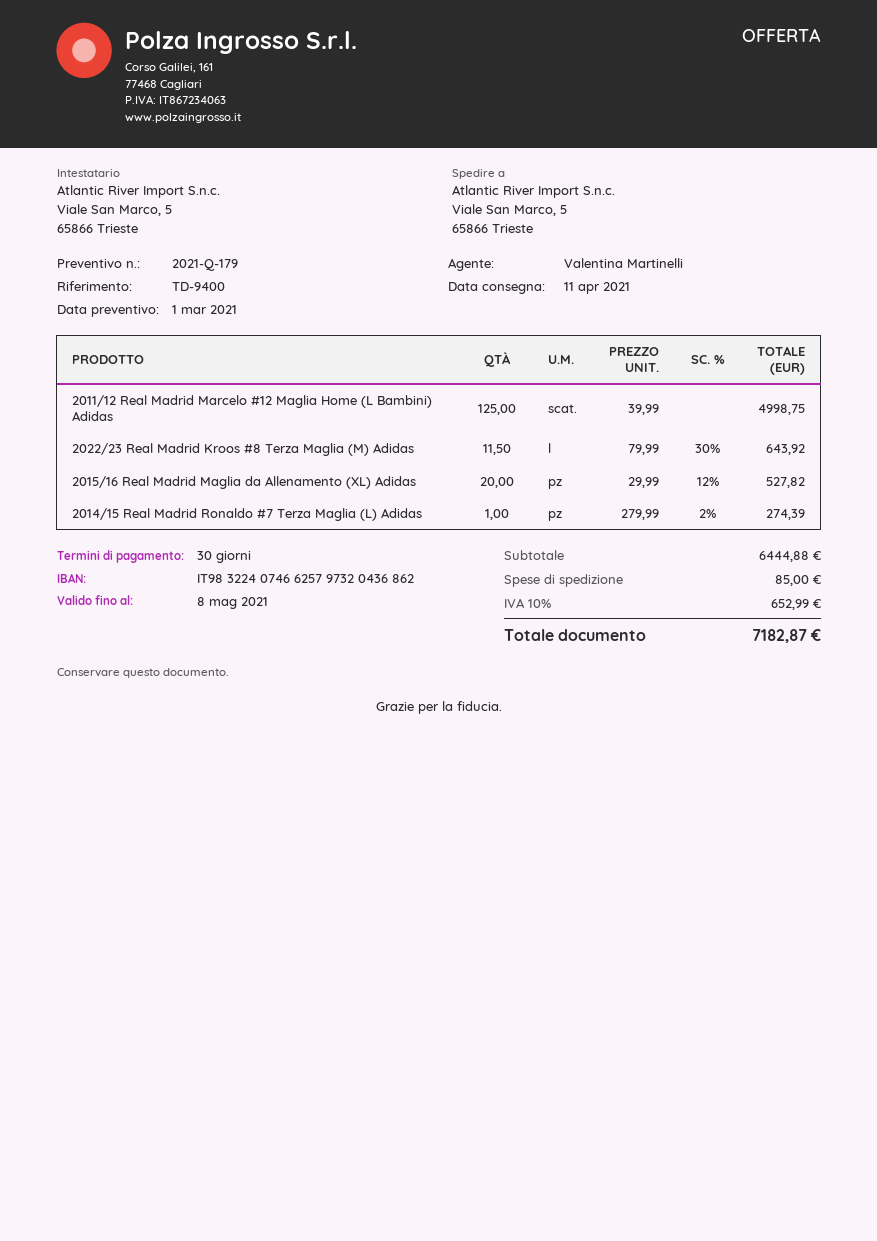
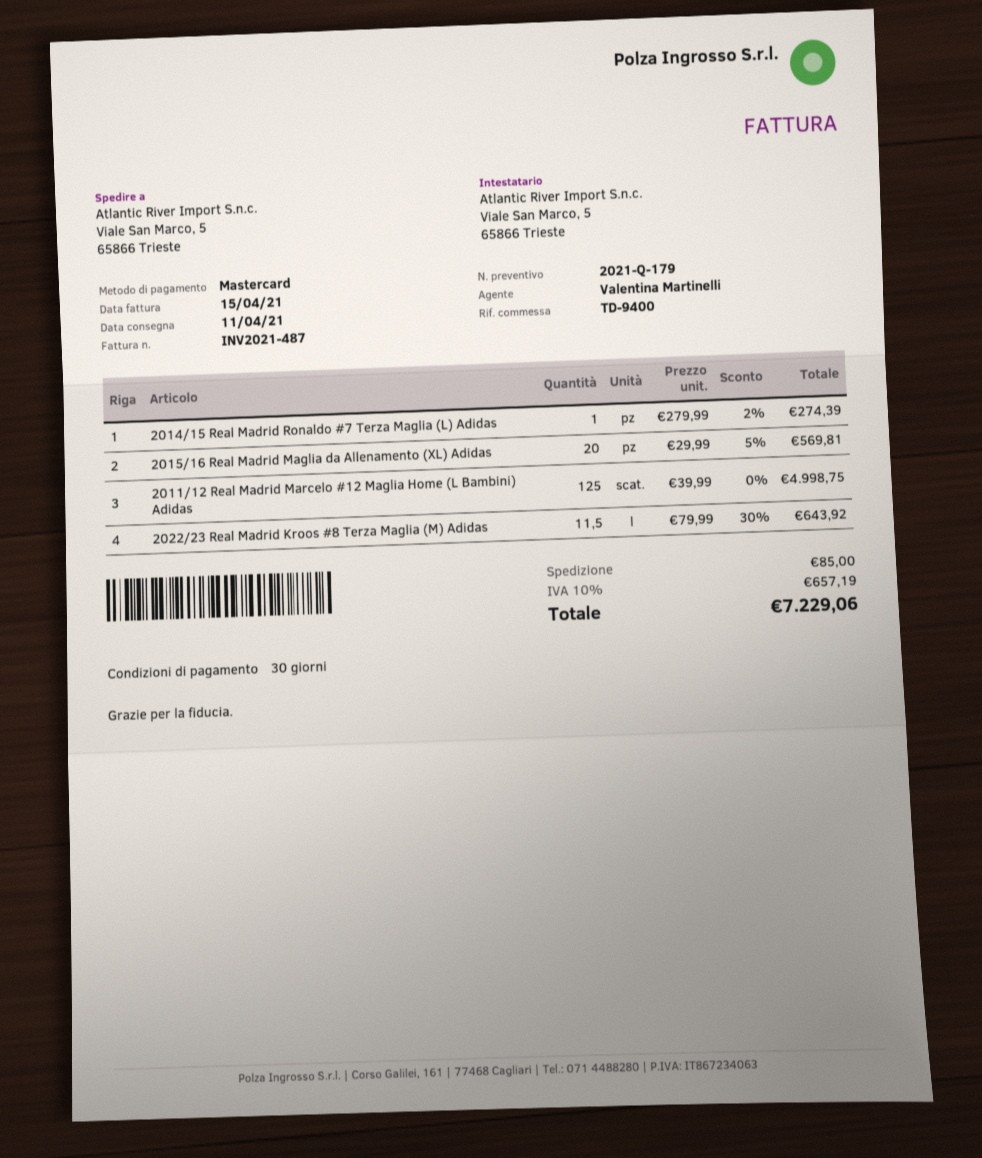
2015/16 Real Madrid Maglia da Allenamento (XL) Adidas: 20 x 29.99 - 12% = 527.82 -> 20 x 29.99 - 5% = 569.81
tax: 10% = 652.99 -> 10% = 657.19
total: 7182.87 -> 7229.06

